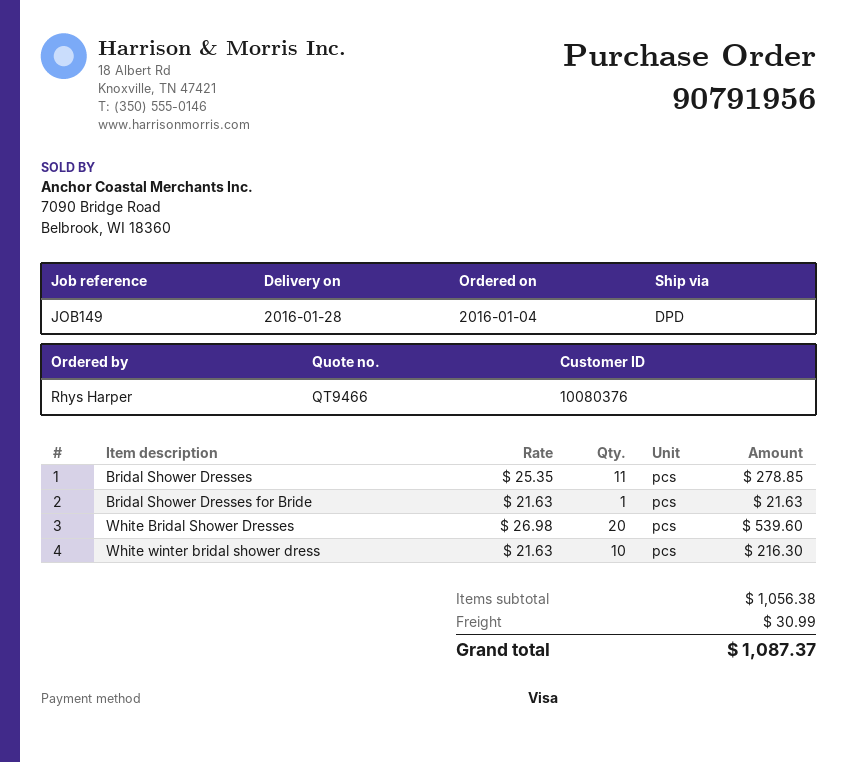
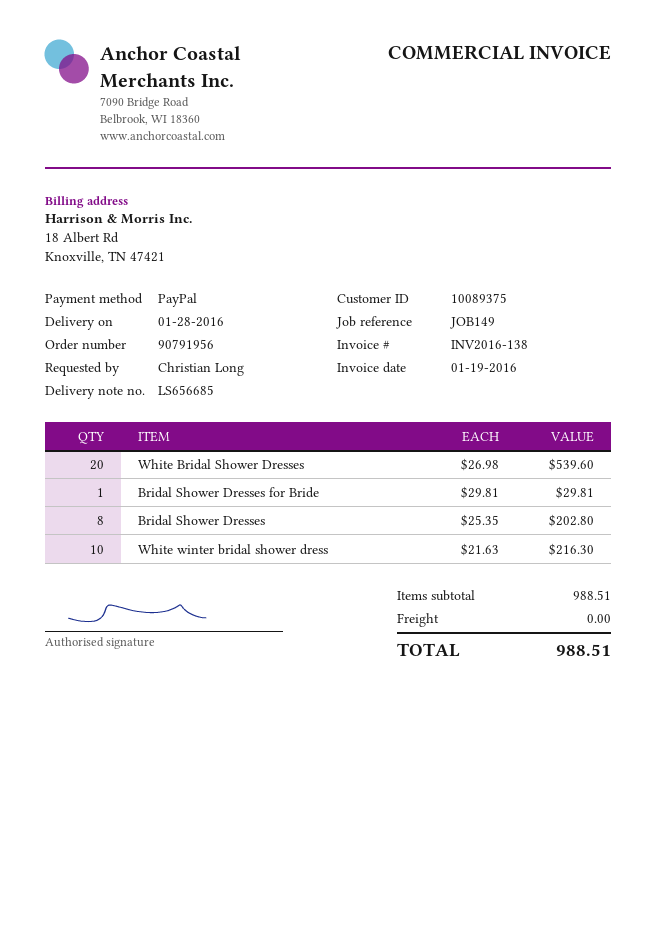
customer number: 10080376 -> 10089375
ordered by: Rhys Harper -> Christian Long
payment method: Visa -> PayPal
Bridal Shower Dresses: 11 x 25.35 = 278.85 -> 8 x 25.35 = 202.80
Bridal Shower Dresses for Bride: 1 x 21.63 = 21.63 -> 1 x 29.81 = 29.81
subtotal: 1056.38 -> 988.51
shipping: 30.99 -> 0.00
total: 1087.37 -> 988.51

